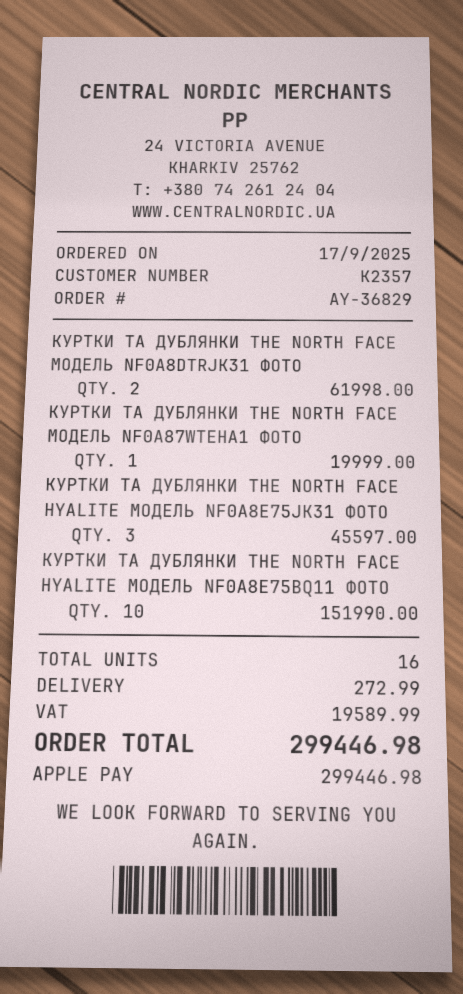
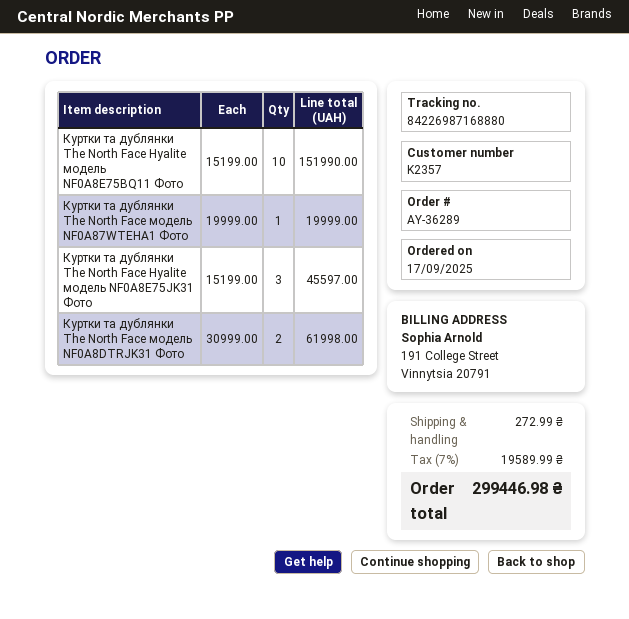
order number: AY-36829 -> AY-36289

